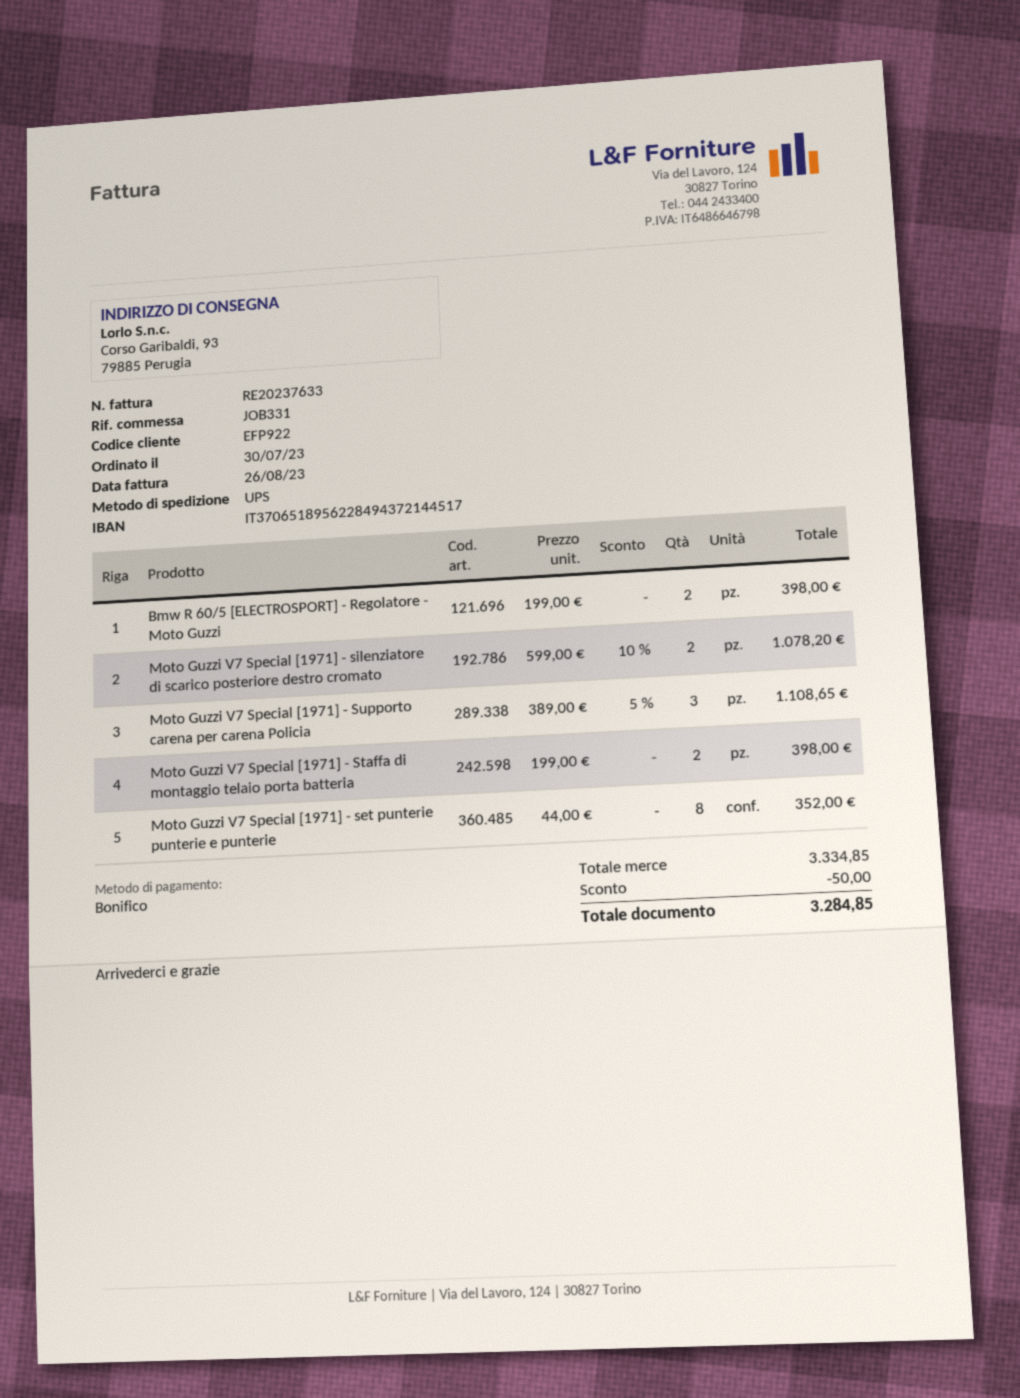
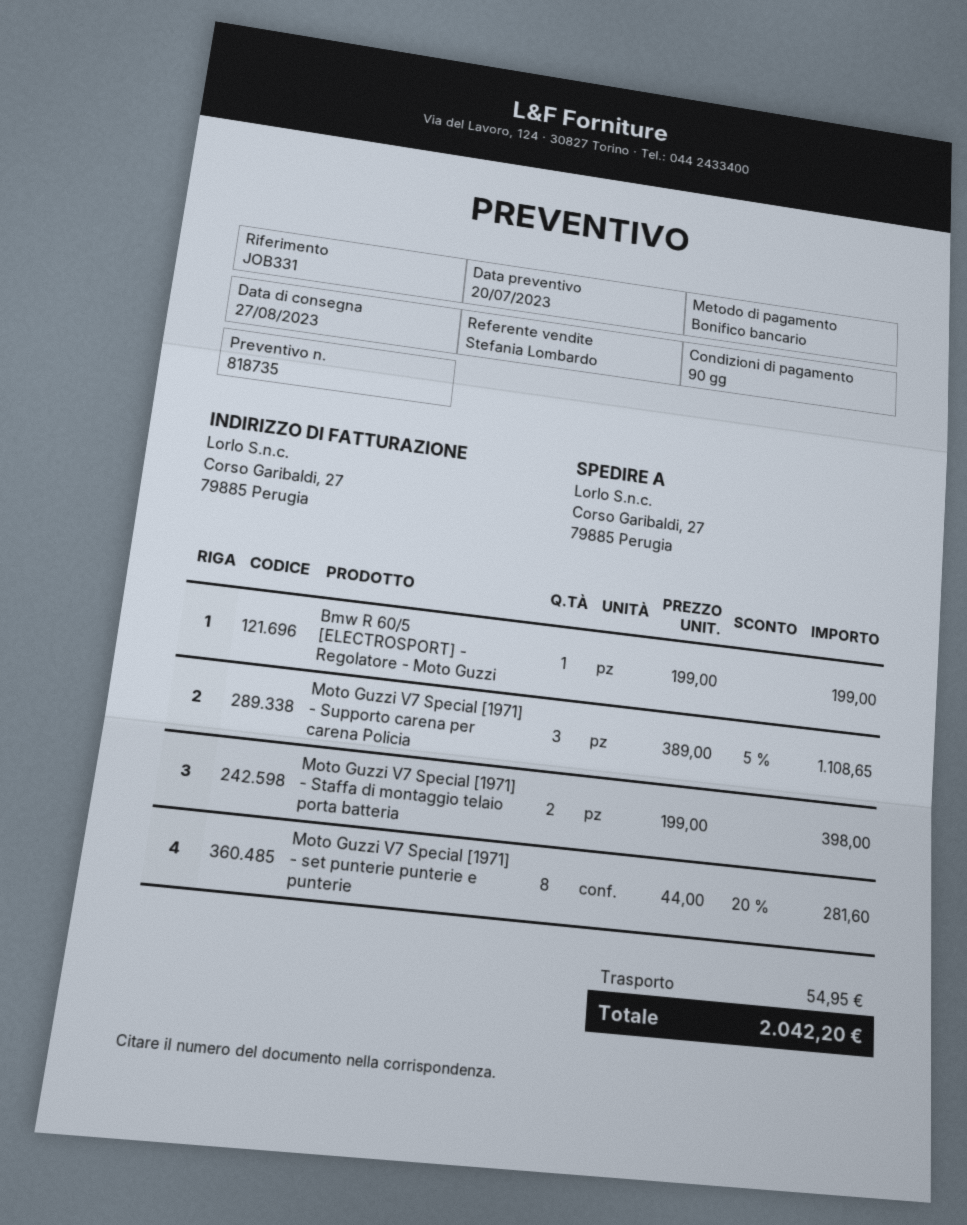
ship to: Corso Garibaldi, 93, 79885 Perugia -> Corso Garibaldi, 27, 79885 Perugia
Bmw R 60/5 [ELECTROSPORT] - Regolatore - Moto Guzzi: 2 x 199.00 = 398.00 -> 1 x 199.00 = 199.00
Moto Guzzi V7 Special [1971] - silenziatore di scarico posteriore destro cromato: 2 x 599.00 - 10% = 1078.20 -> none
Moto Guzzi V7 Special [1971] - set punterie punterie e punterie: 8 x 44.00 = 352.00 -> 8 x 44.00 - 20% = 281.60
discount: 50.00 -> none
shipping: none -> 54.95
total: 3284.85 -> 2042.20

